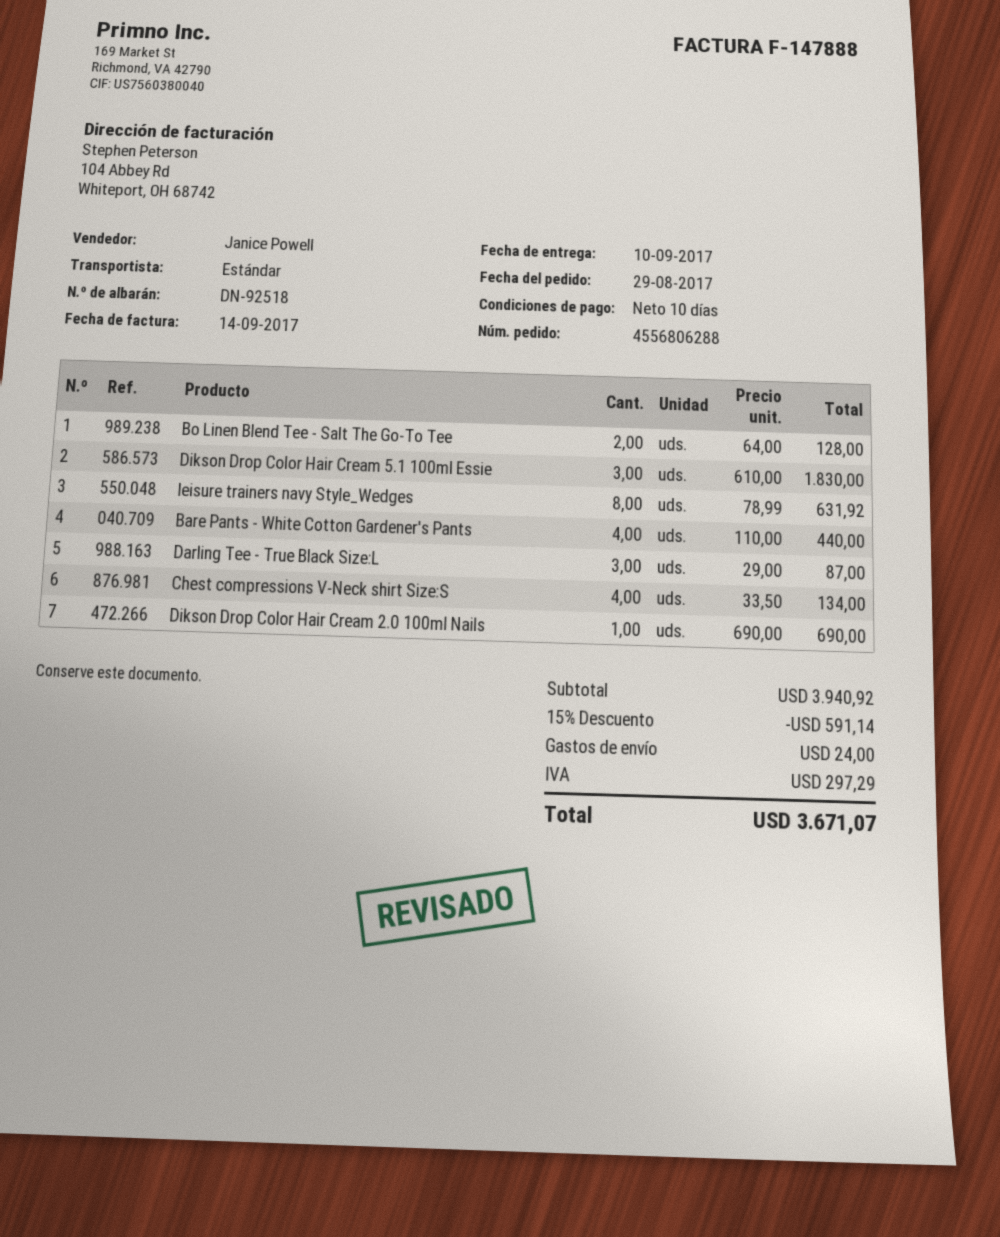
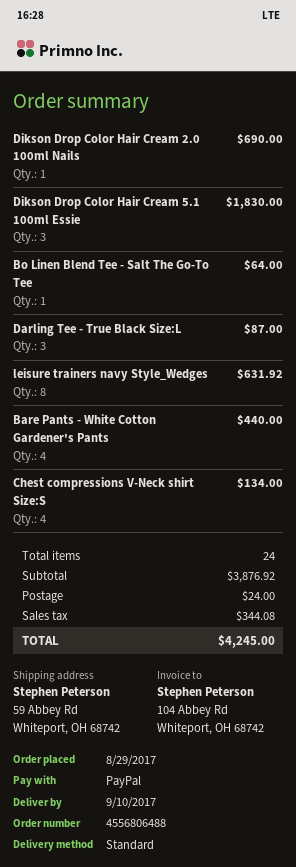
order number: 4556806288 -> 4556806488
Bo Linen Blend Tee - Salt The Go-To Tee: 2 for 128.00 -> 1 for 64.00
subtotal: 3940.92 -> 3876.92
discount: 15% = 591.14 -> none
tax: 297.29 -> 344.08
total: 3671.07 -> 4245.00

